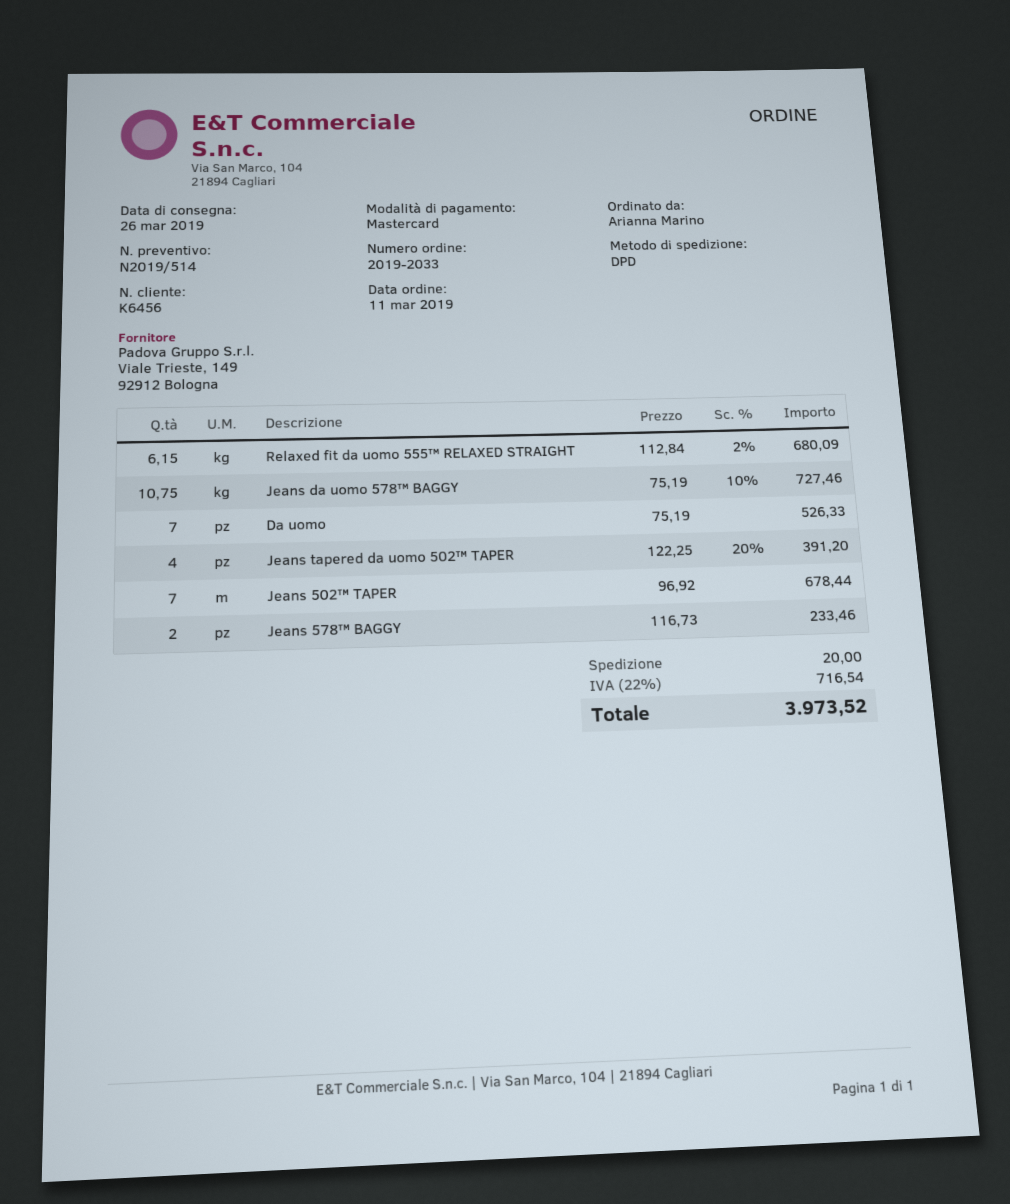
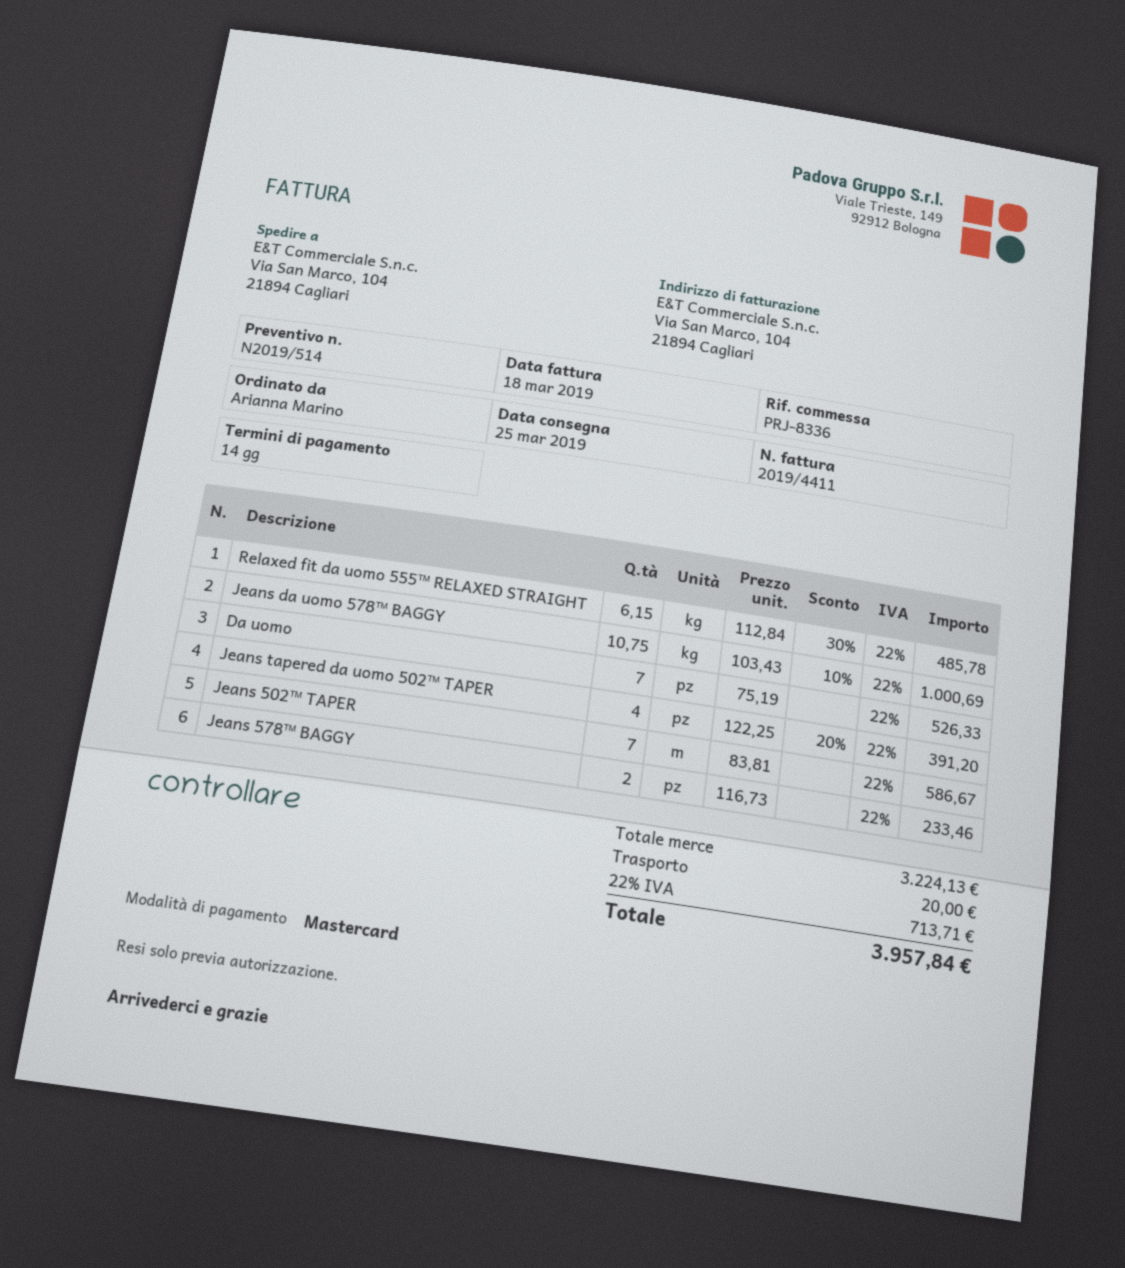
delivery date: 2019-03-26 -> 2019-03-25
Relaxed fit da uomo 555™ RELAXED STRAIGHT: 6.15 x 112.84 - 2% = 680.09 -> 6.15 x 112.84 - 30% = 485.78
Jeans da uomo 578™ BAGGY: 10.75 x 75.19 - 10% = 727.46 -> 10.75 x 103.43 - 10% = 1000.69
Jeans 502™ TAPER: 7 x 96.92 = 678.44 -> 7 x 83.81 = 586.67
tax: 22% = 716.54 -> 22% = 713.71
total: 3973.52 -> 3957.84

